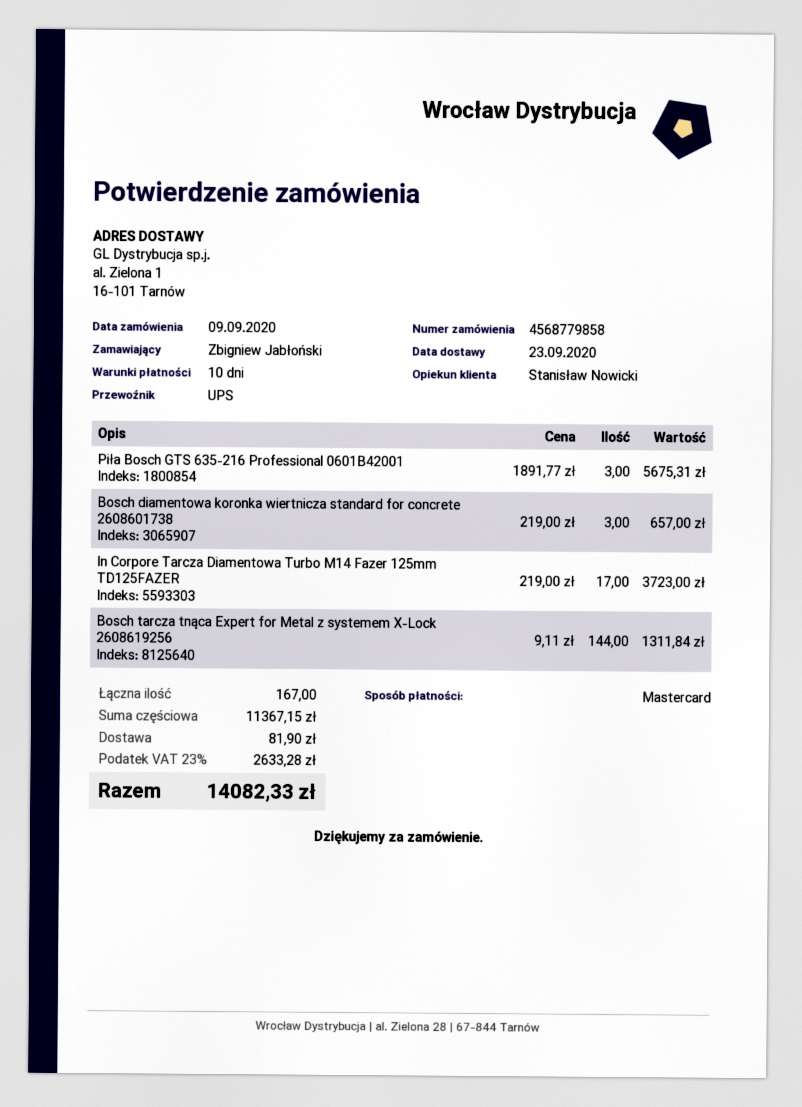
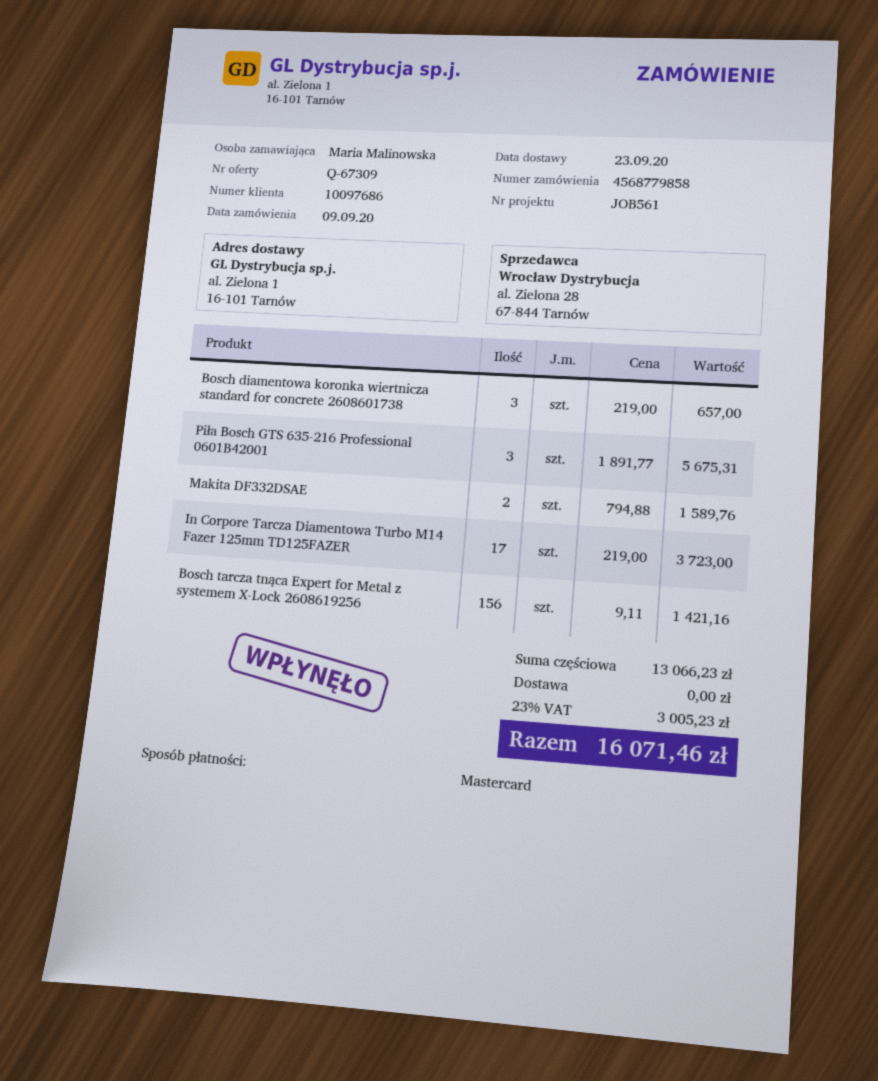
ordered by: Zbigniew Jabłoński -> Maria Malinowska
Bosch tarcza tnąca Expert for Metal z systemem X-Lock 2608619256: 144 x 9.11 = 1311.84 -> 156 x 9.11 = 1421.16
Makita DF332DSAE: none -> 2 x 794.88 = 1589.76
subtotal: 11367.15 -> 13066.23
shipping: 81.90 -> 0.00
tax: 23% = 2633.28 -> 23% = 3005.23
total: 14082.33 -> 16071.46

